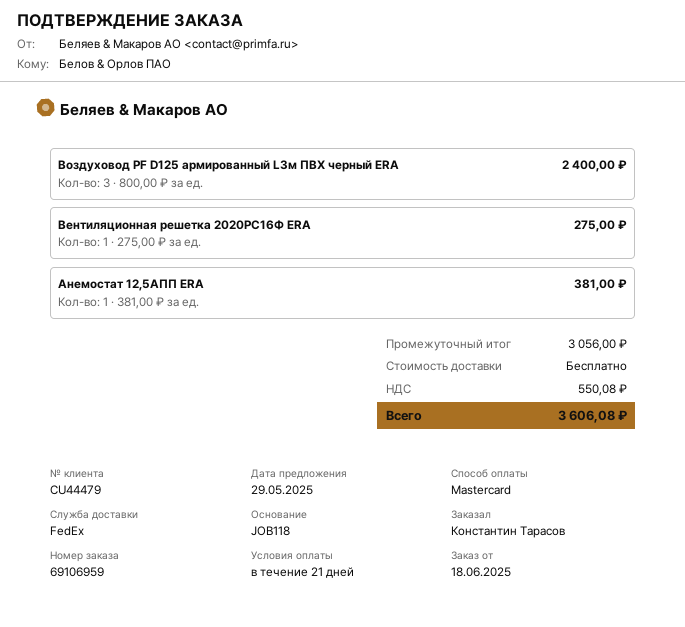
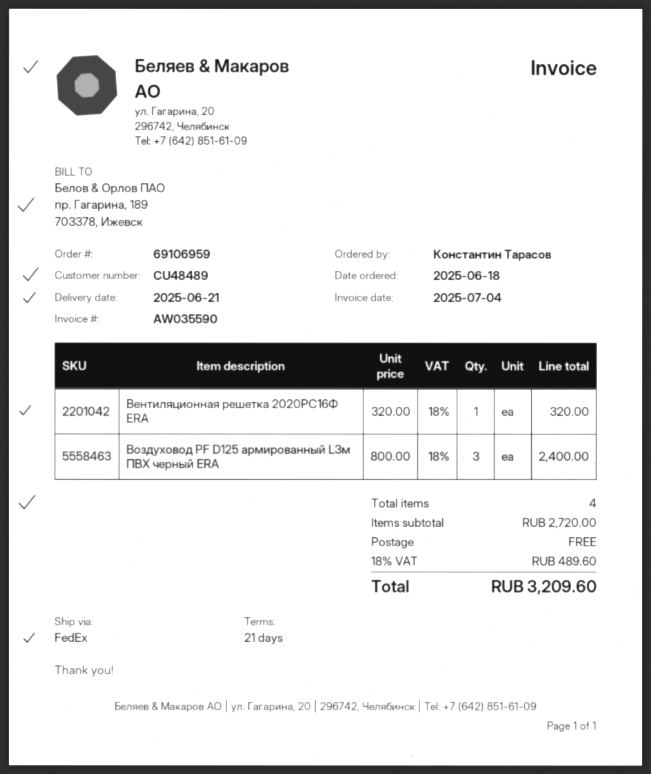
customer number: CU44479 -> CU48489
Вентиляционная решетка 2020РС16Ф ERA: 1 x 275.00 = 275.00 -> 1 x 320.00 = 320.00
Анемостат 12,5АПП ERA: 1 x 381.00 = 381.00 -> none
subtotal: 3056.00 -> 2720.00
tax: 550.08 -> 489.60
total: 3606.08 -> 3209.60

